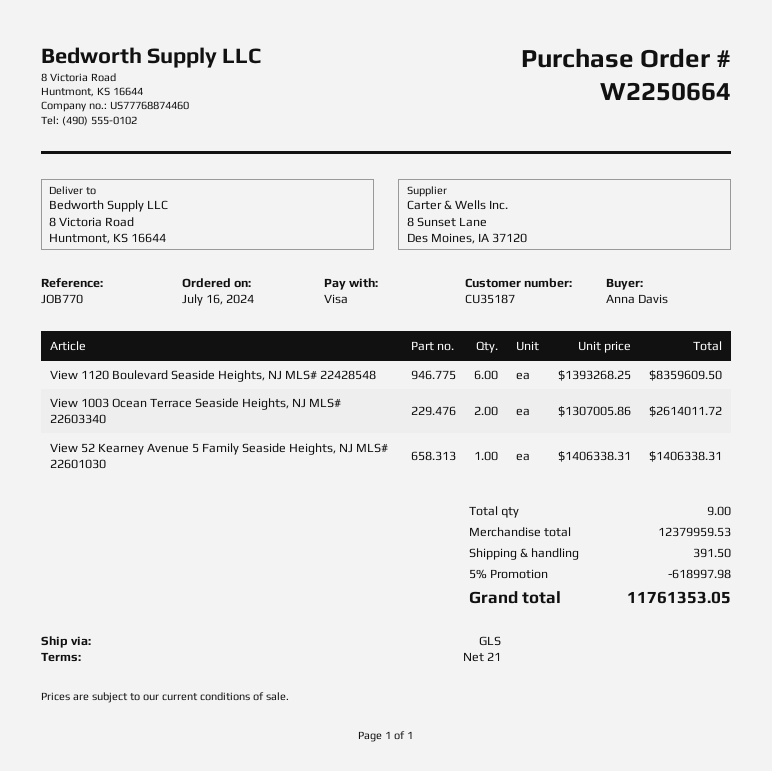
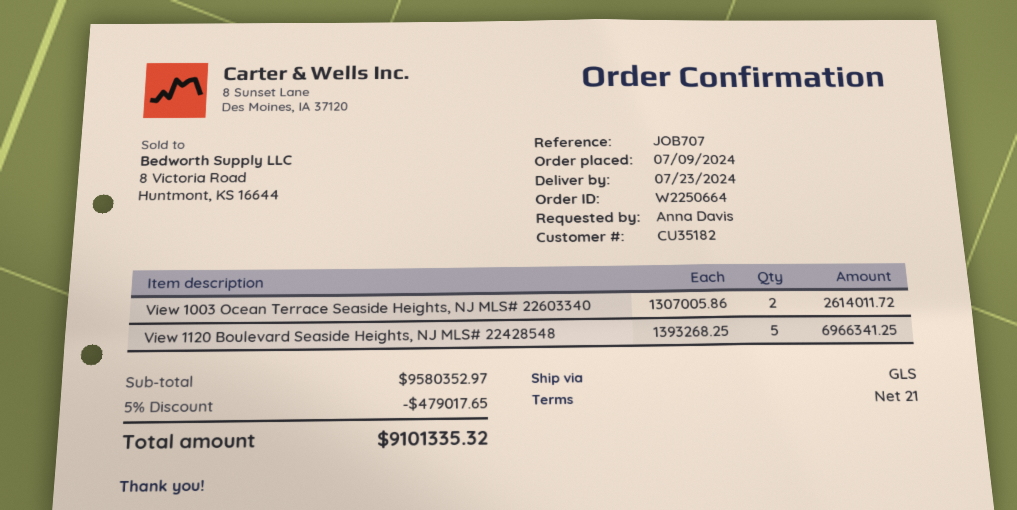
order date: 2024-07-16 -> 2024-07-09
customer number: CU35187 -> CU35182
reference: JOB770 -> JOB707
View 1120 Boulevard Seaside Heights, NJ MLS# 22428548: 6 x 1393268.25 = 8359609.50 -> 5 x 1393268.25 = 6966341.25
View 52 Kearney Avenue 5 Family Seaside Heights, NJ MLS# 22601030: 1 x 1406338.31 = 1406338.31 -> none
subtotal: 12379959.53 -> 9580352.97
discount: 5% = 618997.98 -> 5% = 479017.65
shipping: 391.50 -> none
total: 11761353.05 -> 9101335.32

